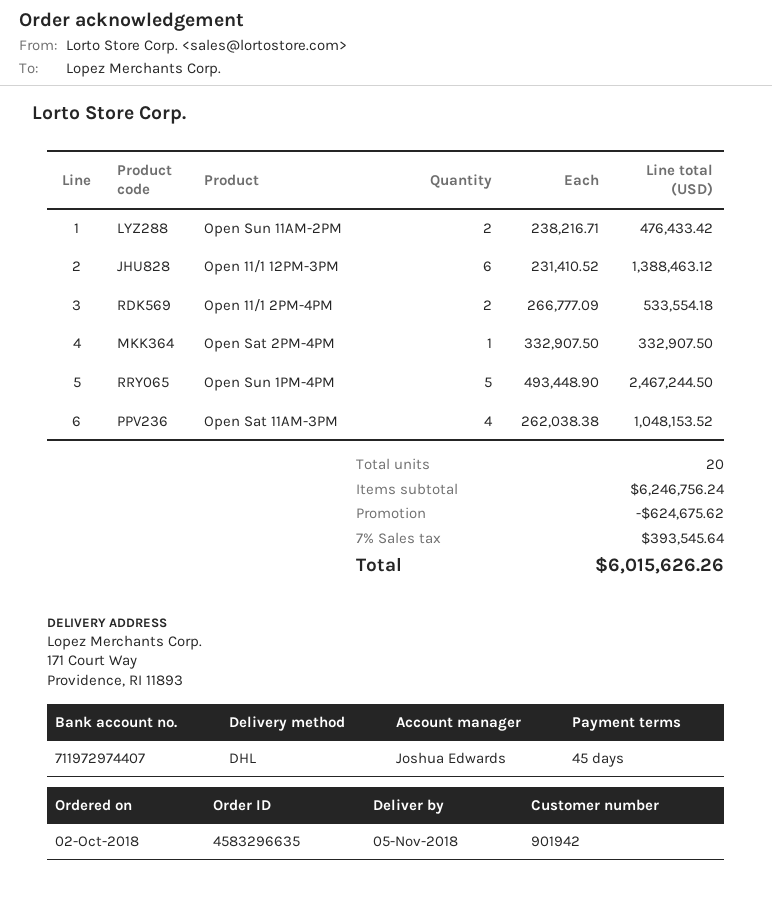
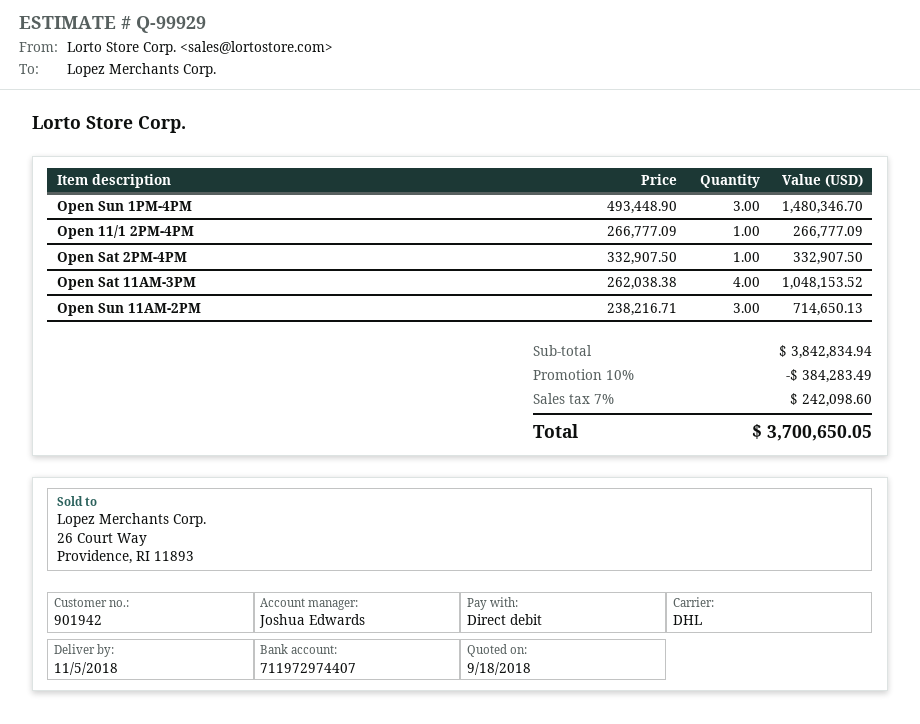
Open Sun 11AM-2PM: 2 x 238216.71 = 476433.42 -> 3 x 238216.71 = 714650.13
Open 11/1 12PM-3PM: 6 x 231410.52 = 1388463.12 -> none
Open 11/1 2PM-4PM: 2 x 266777.09 = 533554.18 -> 1 x 266777.09 = 266777.09
Open Sun 1PM-4PM: 5 x 493448.90 = 2467244.50 -> 3 x 493448.90 = 1480346.70
subtotal: 6246756.24 -> 3842834.94
discount: 624675.62 -> 384283.49
tax: 7% = 393545.64 -> 7% = 242098.60
total: 6015626.26 -> 3700650.05

